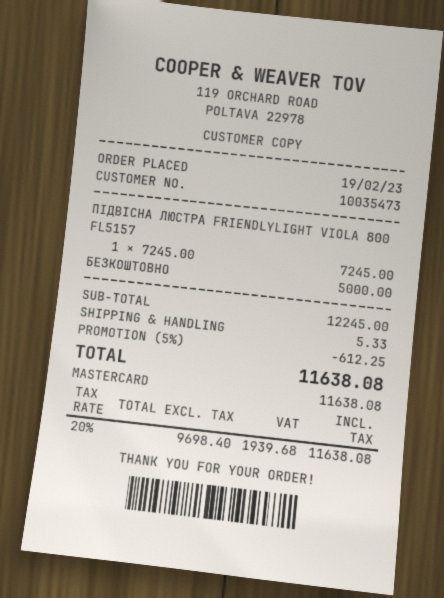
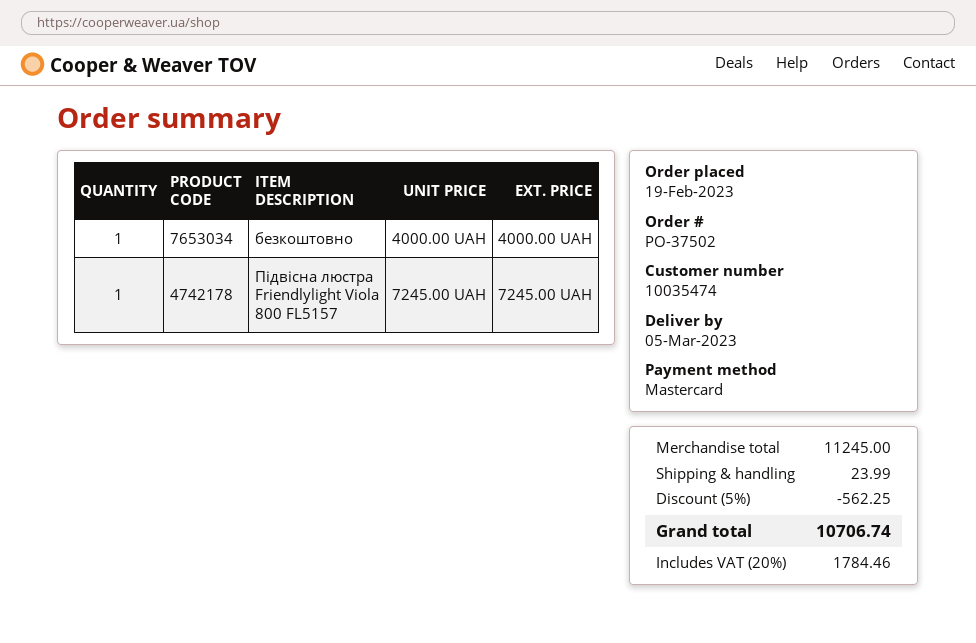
customer number: 10035473 -> 10035474
БЕЗКОШТОВНО: 1 x 5000.00 = 5000.00 -> 1 x 4000.00 = 4000.00
subtotal: 12245.00 -> 11245.00
discount: 5% = 612.25 -> 5% = 562.25
shipping: 5.33 -> 23.99
tax: 20% = 1939.68 -> 20% = 1784.46
total: 11638.08 -> 10706.74

